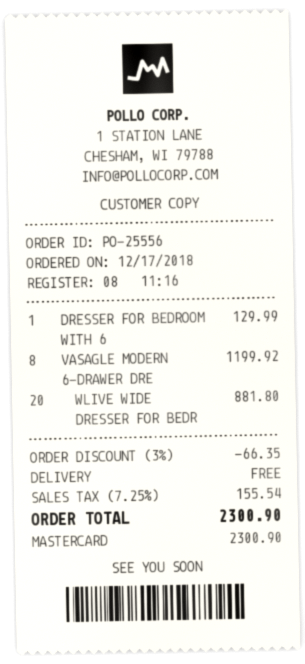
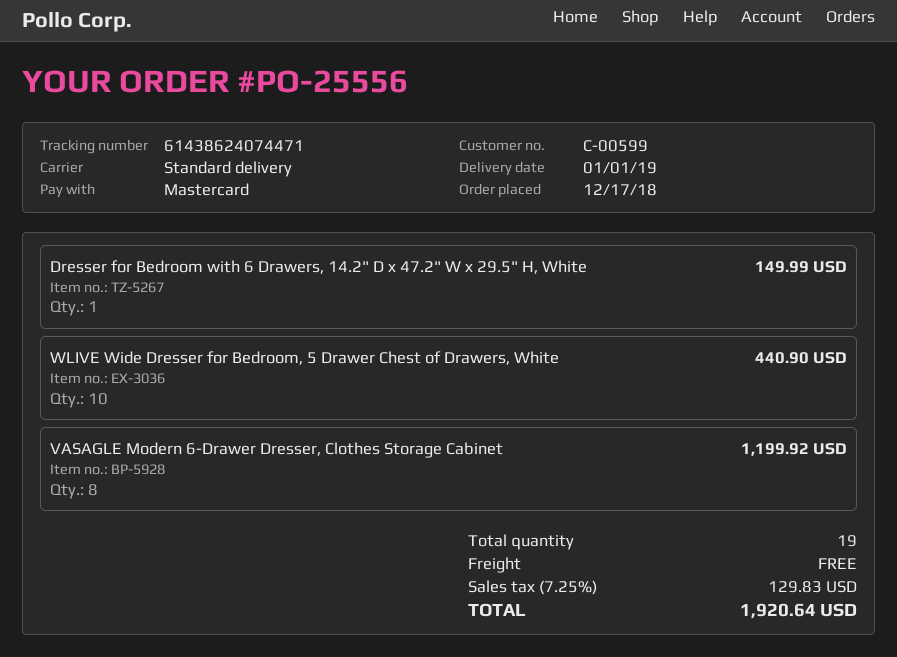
DRESSER FOR BEDROOM WITH 6: 1 for 129.99 -> 1 for 149.99
WLIVE WIDE DRESSER FOR BEDR: 20 for 881.80 -> 10 for 440.90
discount: 3% = 66.35 -> none
tax: 7.25% = 155.54 -> 7.25% = 129.83
total: 2300.90 -> 1920.64

